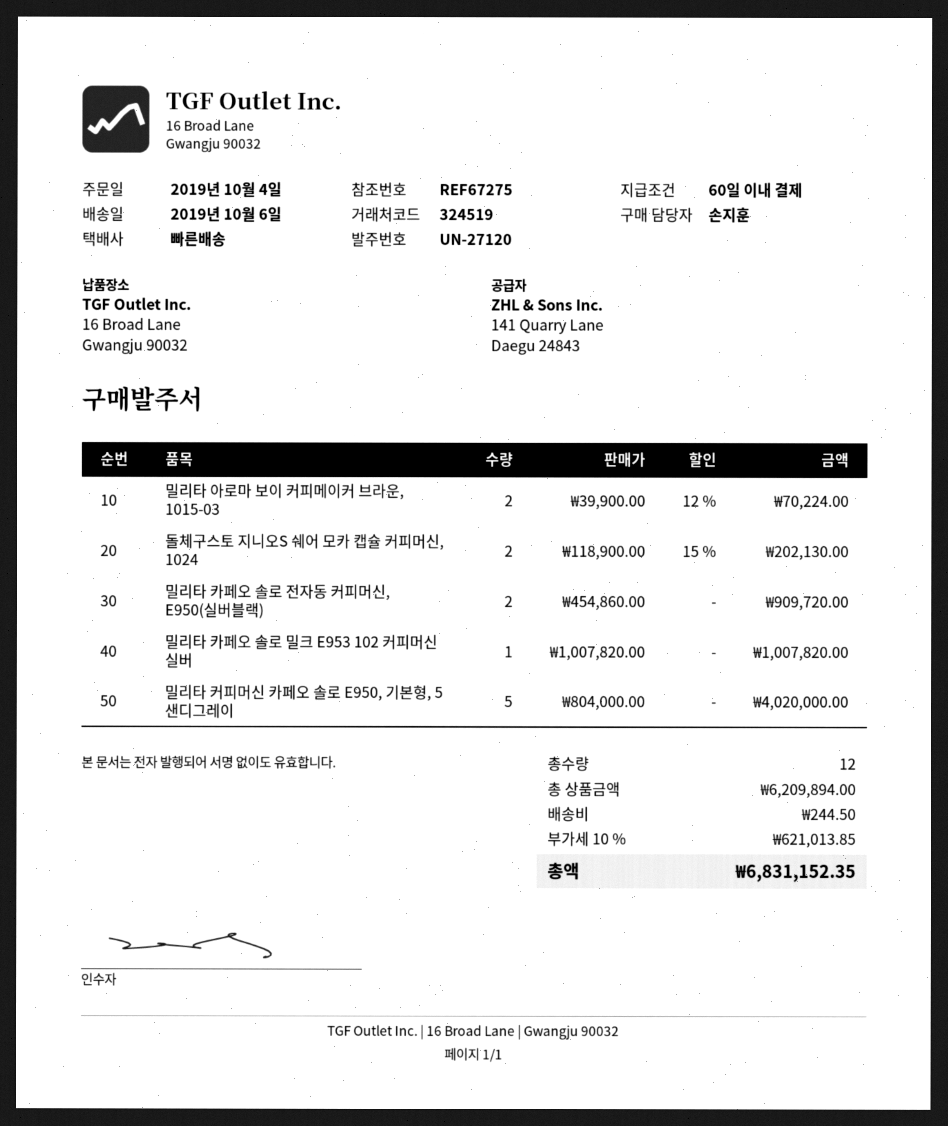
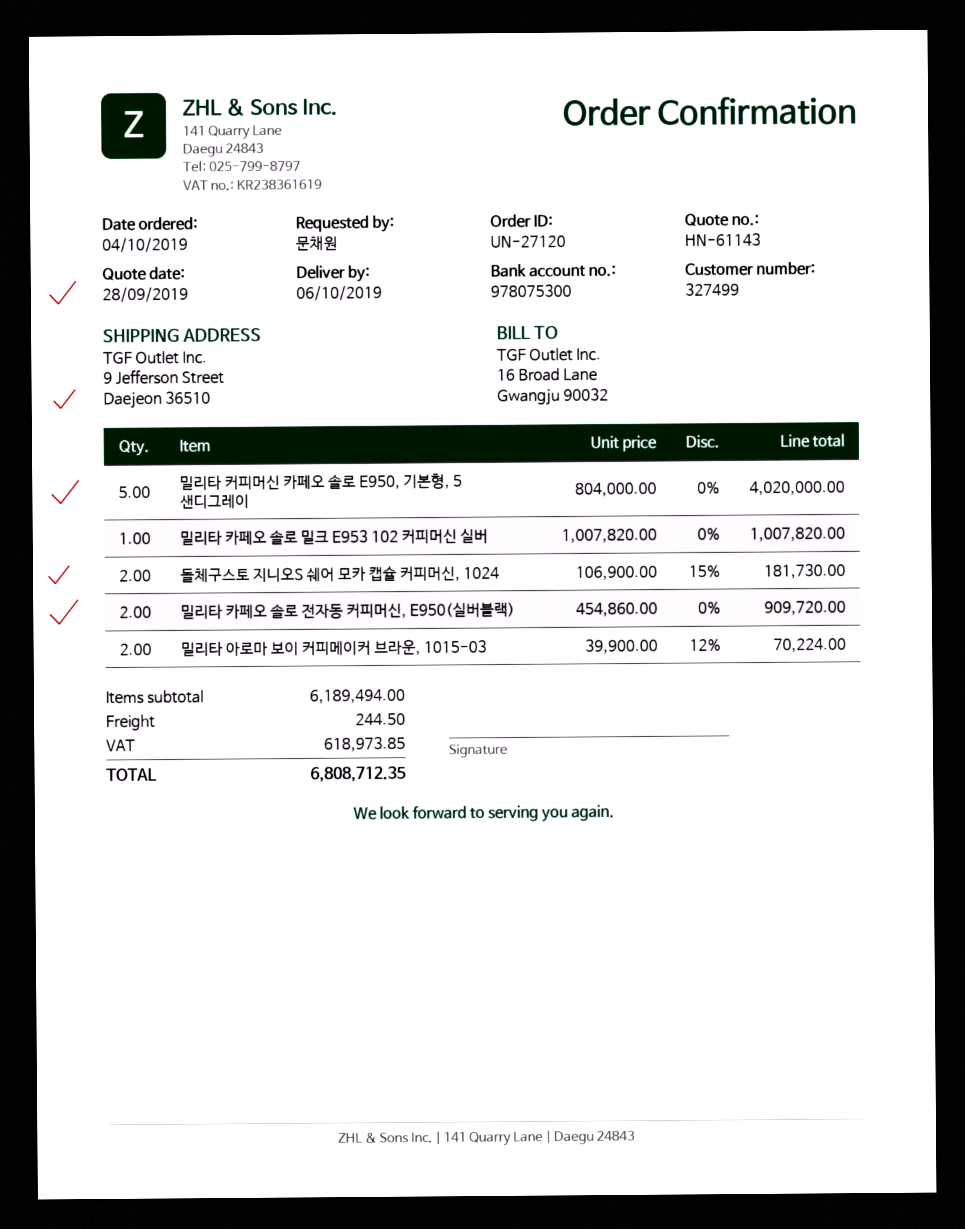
customer number: 324519 -> 327499
ordered by: 손지훈 -> 문채원
ship to: 16 Broad Lane, Gwangju 90032 -> 9 Jefferson Street, Daejeon 36510
돌체구스토 지니오S 쉐어 모카 캡슐 커피머신, 1024: 2 x 118900.00 - 15% = 202130.00 -> 2 x 106900.00 - 15% = 181730.00
subtotal: 6209894.00 -> 6189494.00
tax: 621013.85 -> 618973.85
total: 6831152.35 -> 6808712.35

